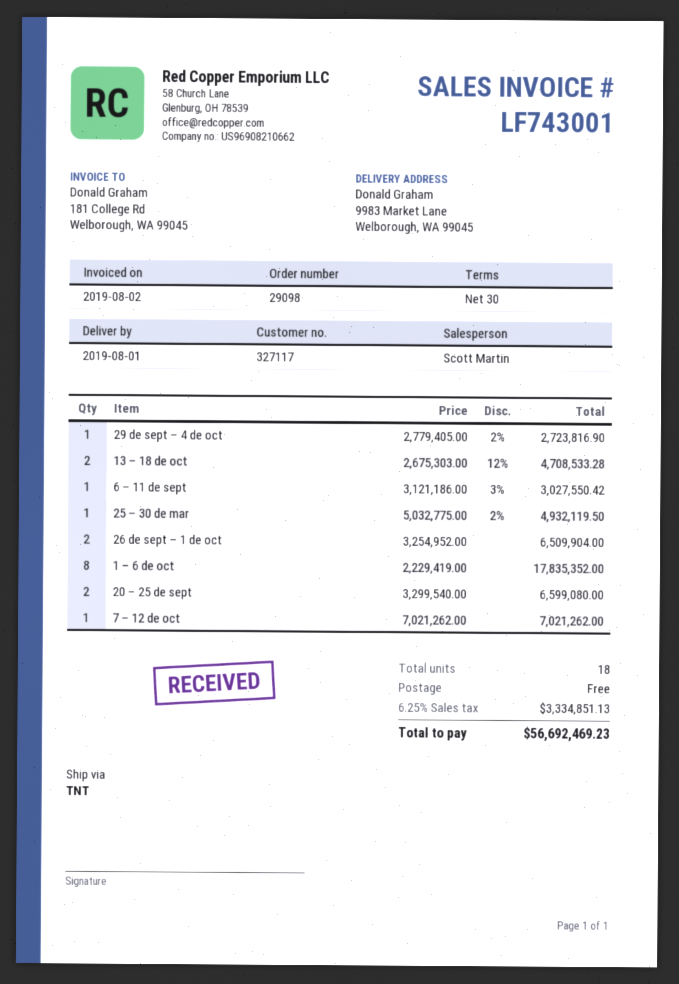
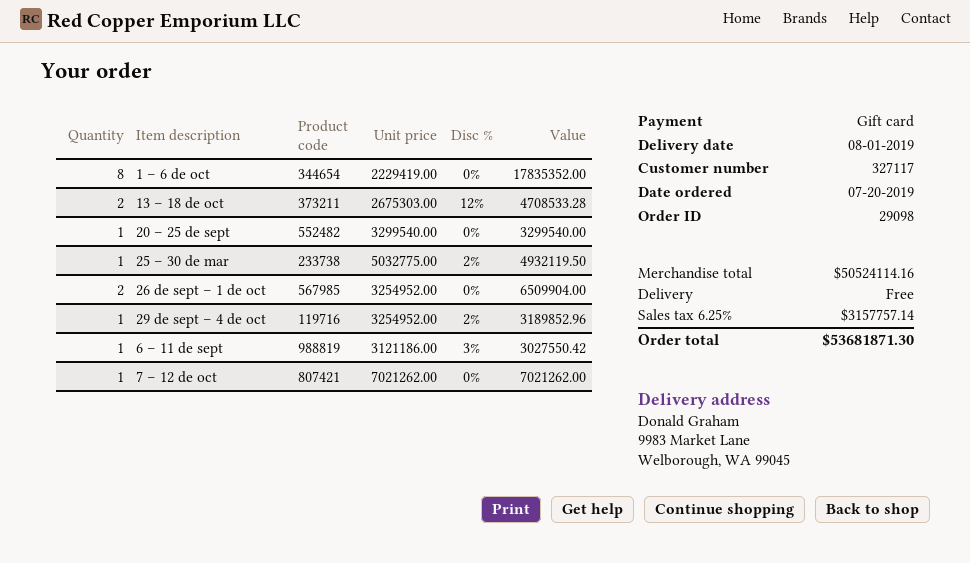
29 de sept – 4 de oct: 1 x 2779405.00 - 2% = 2723816.90 -> 1 x 3254952.00 - 2% = 3189852.96
20 – 25 de sept: 2 x 3299540.00 = 6599080.00 -> 1 x 3299540.00 = 3299540.00
tax: 6.25% = 3334851.13 -> 6.25% = 3157757.14
total: 56692469.23 -> 53681871.30

